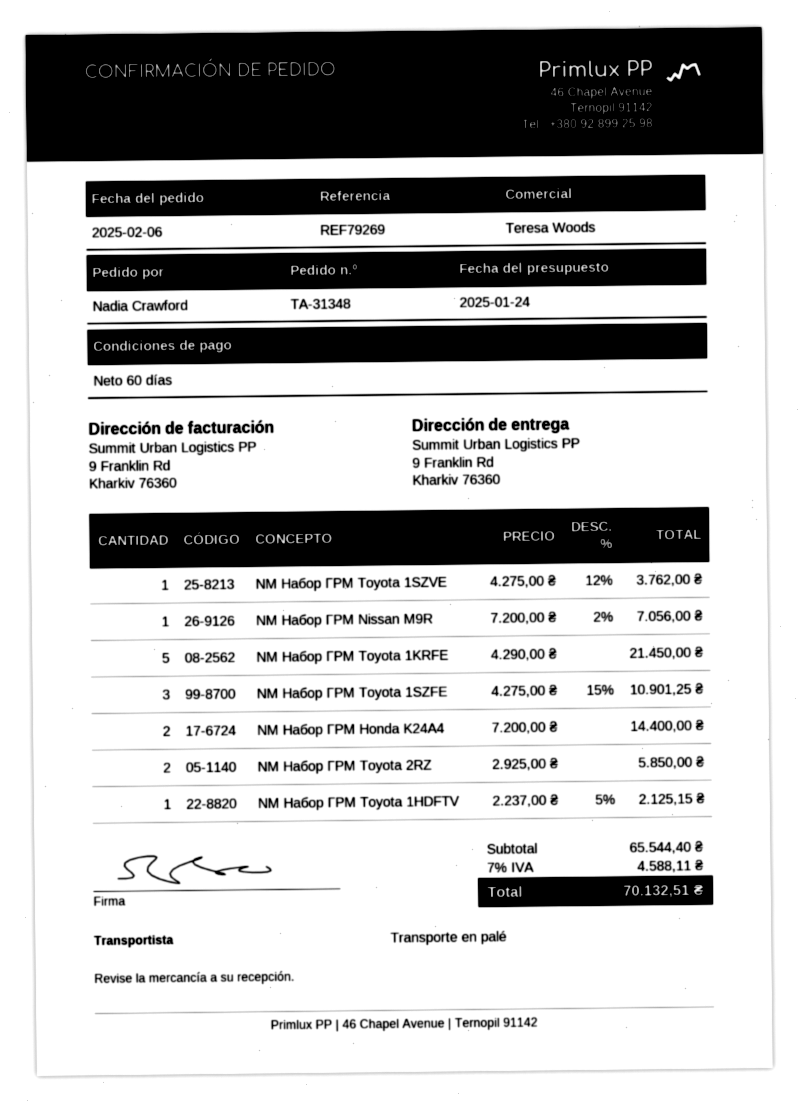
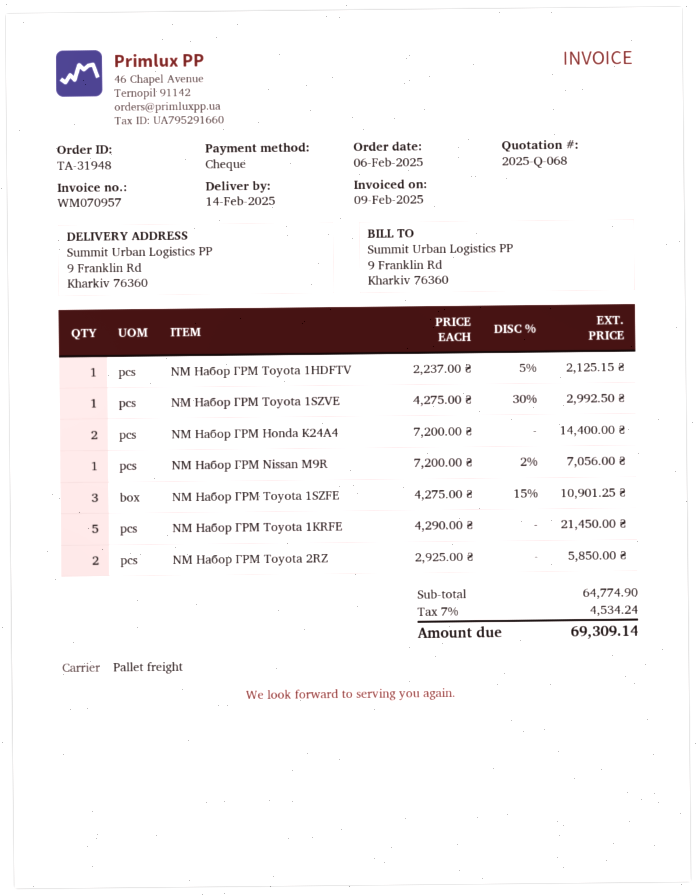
order number: TA-31348 -> TA-31948
NM Набор ГРМ Toyota 1SZVE: 1 x 4275.00 - 12% = 3762.00 -> 1 x 4275.00 - 30% = 2992.50
subtotal: 65544.40 -> 64774.90
tax: 7% = 4588.11 -> 7% = 4534.24
total: 70132.51 -> 69309.14

